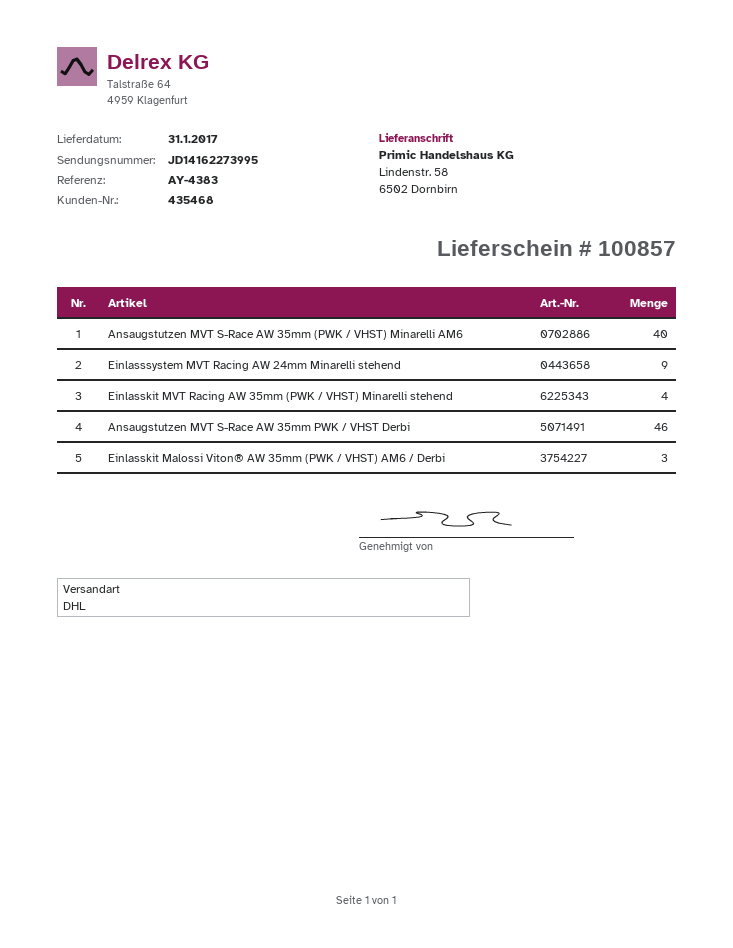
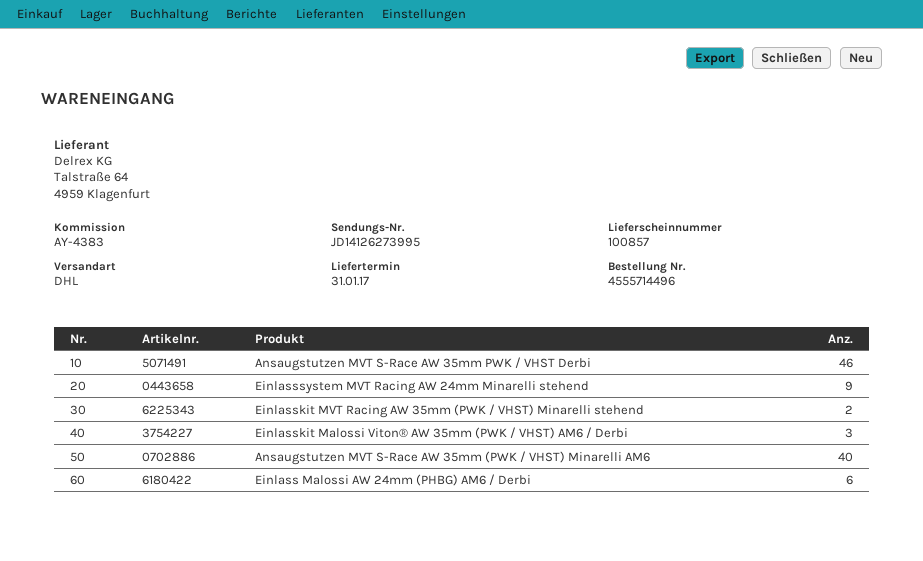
tracking number: JD14162273995 -> JD14126273995
Einlasskit MVT Racing AW 35mm (PWK / VHST) Minarelli stehend: 4 -> 2
Einlass Malossi AW 24mm (PHBG) AM6 / Derbi: none -> 6

